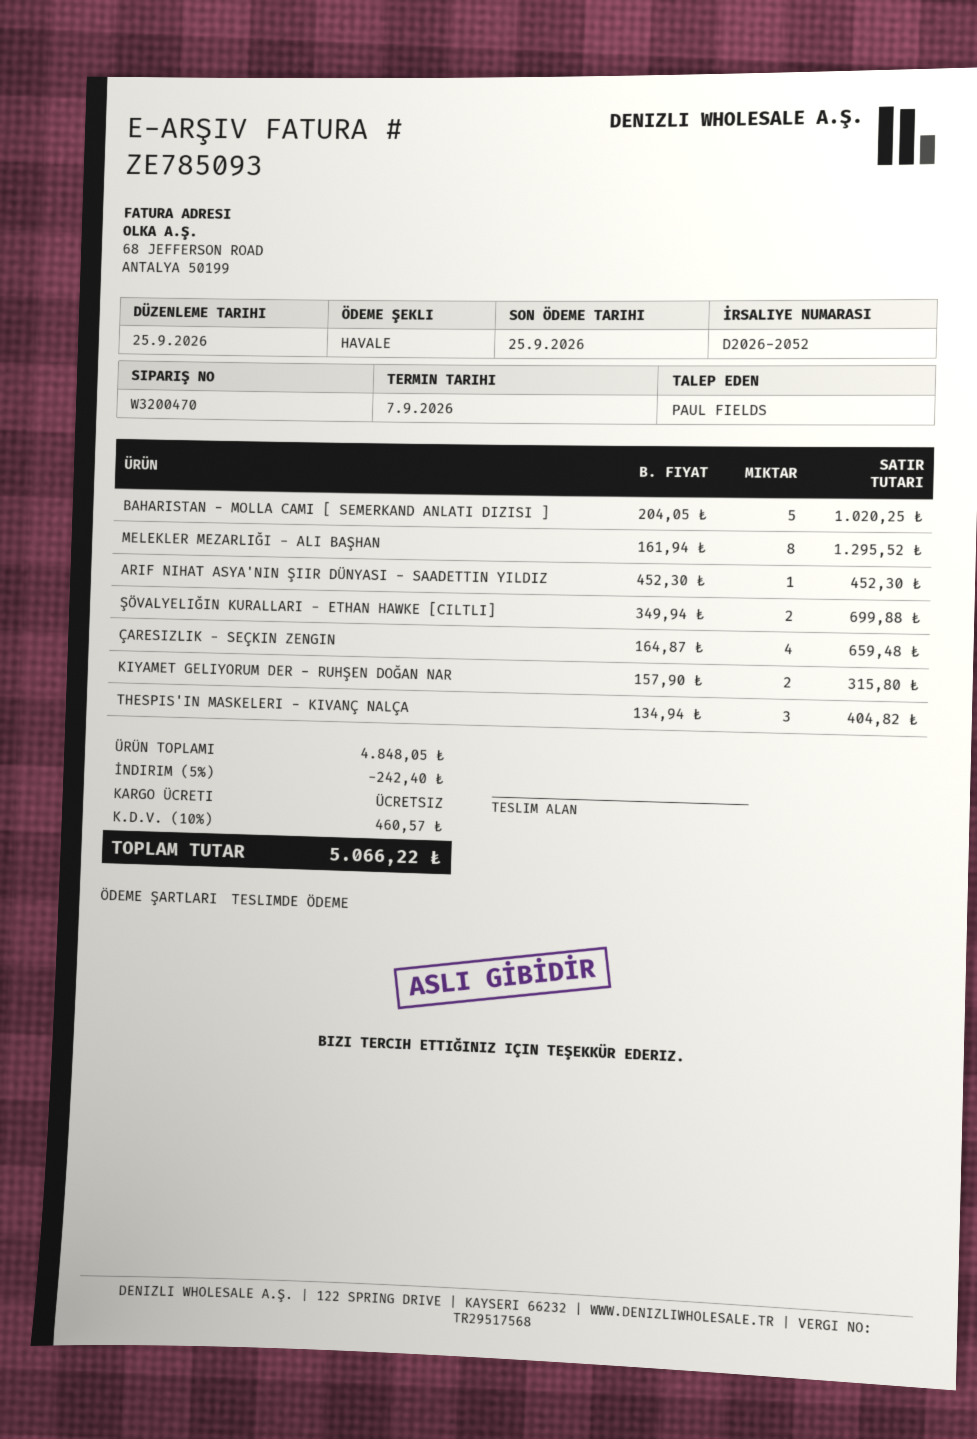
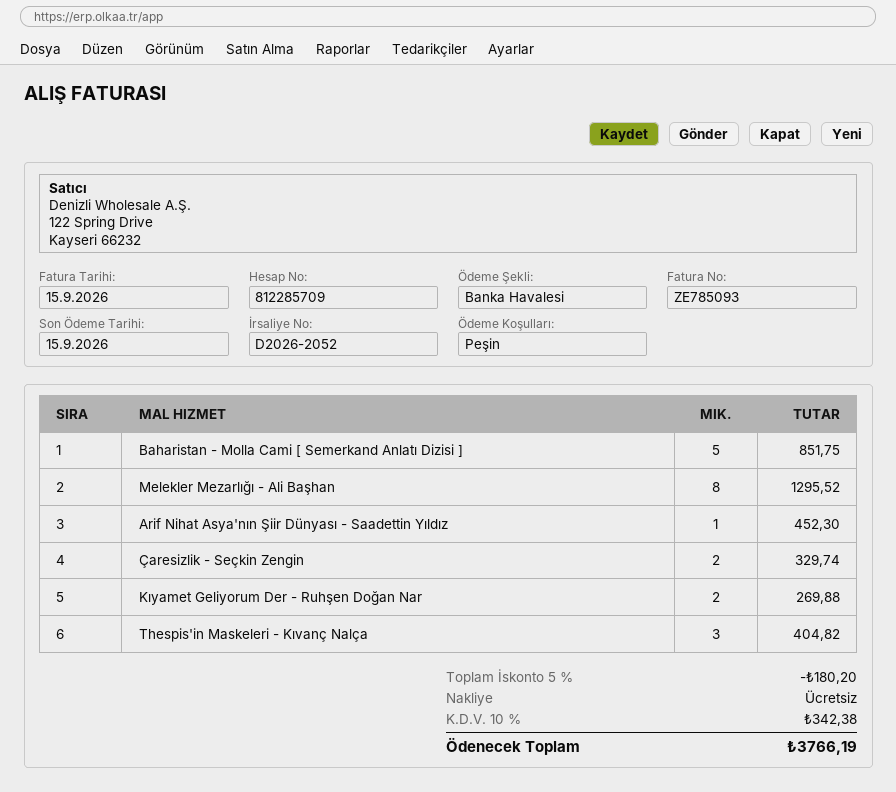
invoice date: 2026-09-25 -> 2026-09-15
due date: 2026-09-25 -> 2026-09-15
BAHARISTAN - MOLLA CAMI [ SEMERKAND ANLATI DIZISI ]: 5 for 1020.25 -> 5 for 851.75
ŞÖVALYELIĞIN KURALLARI - ETHAN HAWKE [CILTLI]: 2 for 699.88 -> none
ÇARESIZLIK - SEÇKIN ZENGIN: 4 for 659.48 -> 2 for 329.74
KIYAMET GELIYORUM DER - RUHŞEN DOĞAN NAR: 2 for 315.80 -> 2 for 269.88
discount: 5% = 242.40 -> 5% = 180.20
tax: 10% = 460.57 -> 10% = 342.38
total: 5066.22 -> 3766.19

